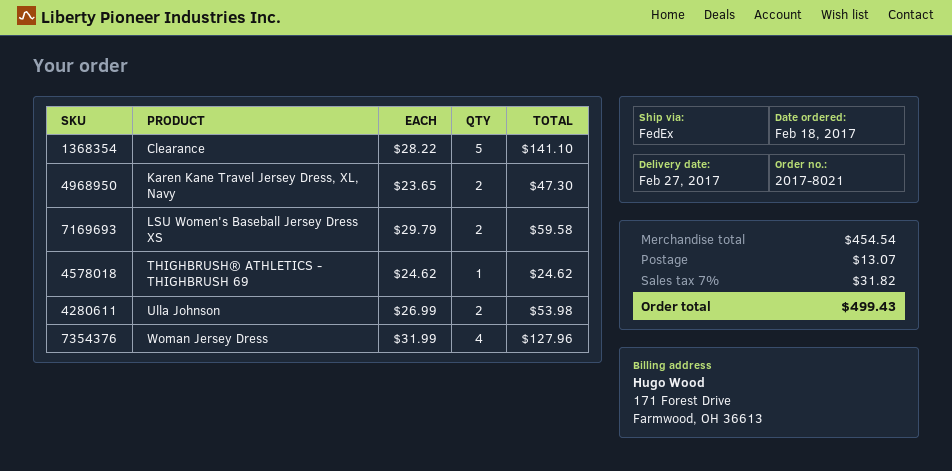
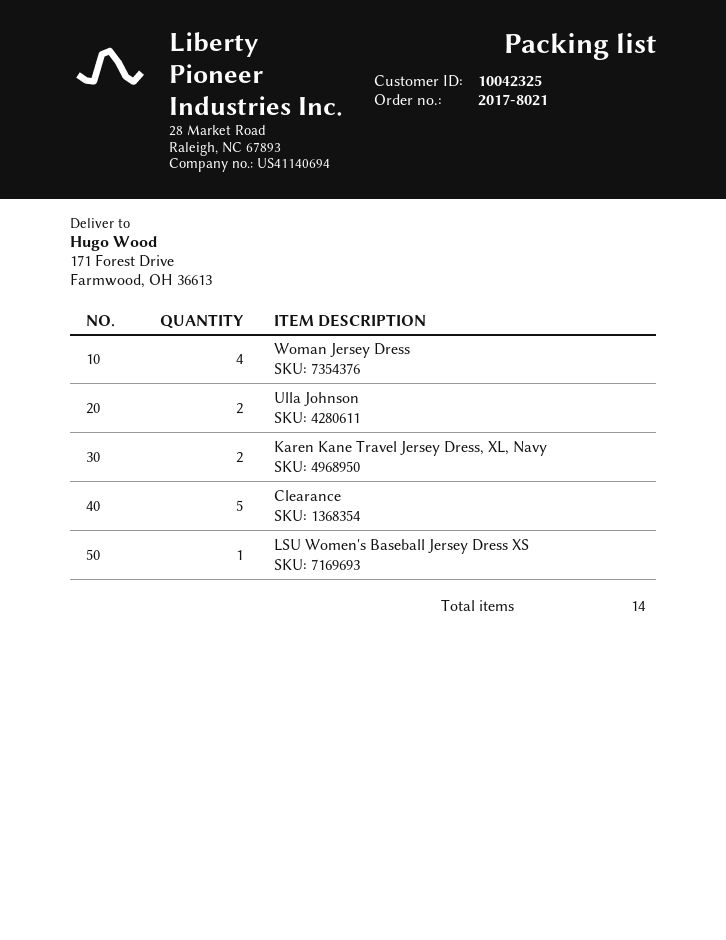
LSU Women's Baseball Jersey Dress XS: 2 -> 1
THIGHBRUSH® ATHLETICS - THIGHBRUSH 69: 1 -> none

